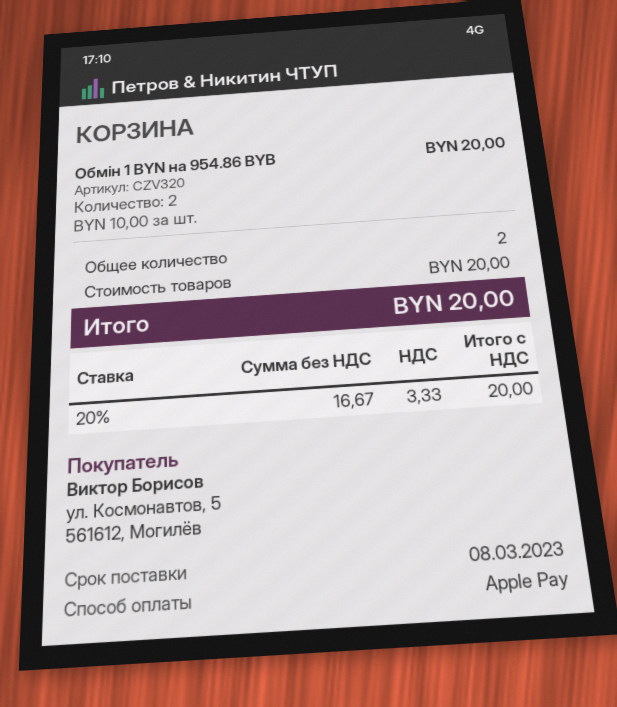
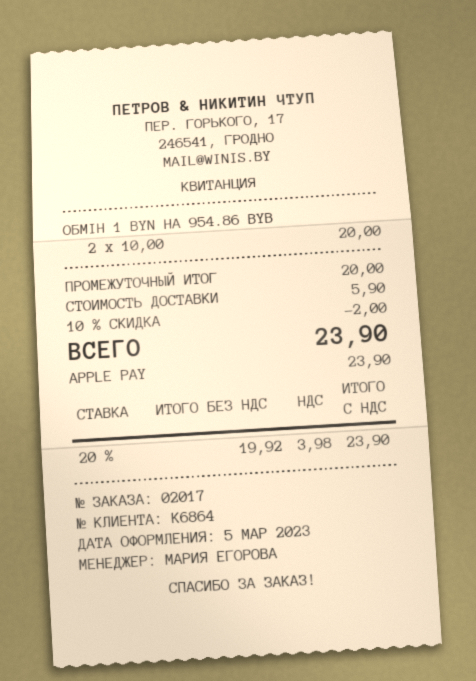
discount: none -> 10% = 2.00
shipping: none -> 5.90
net: 16.67 -> 19.92
tax: 20% = 3.33 -> 20% = 3.98
total: 20.00 -> 23.90

